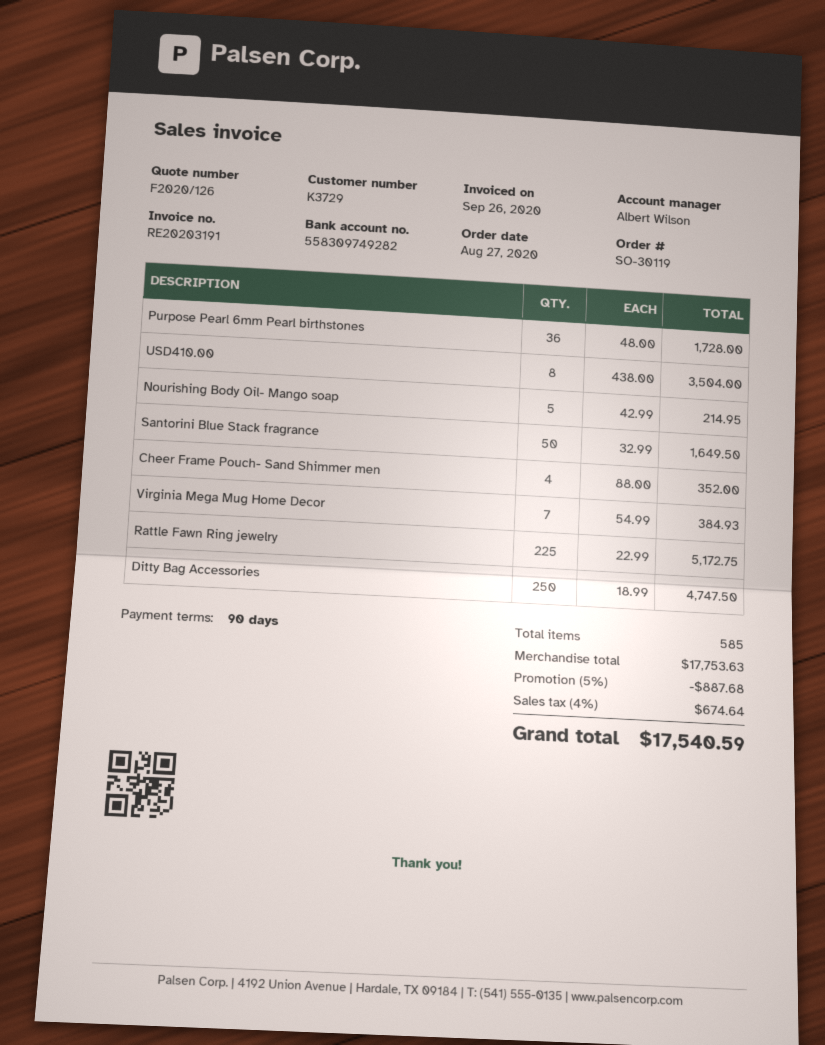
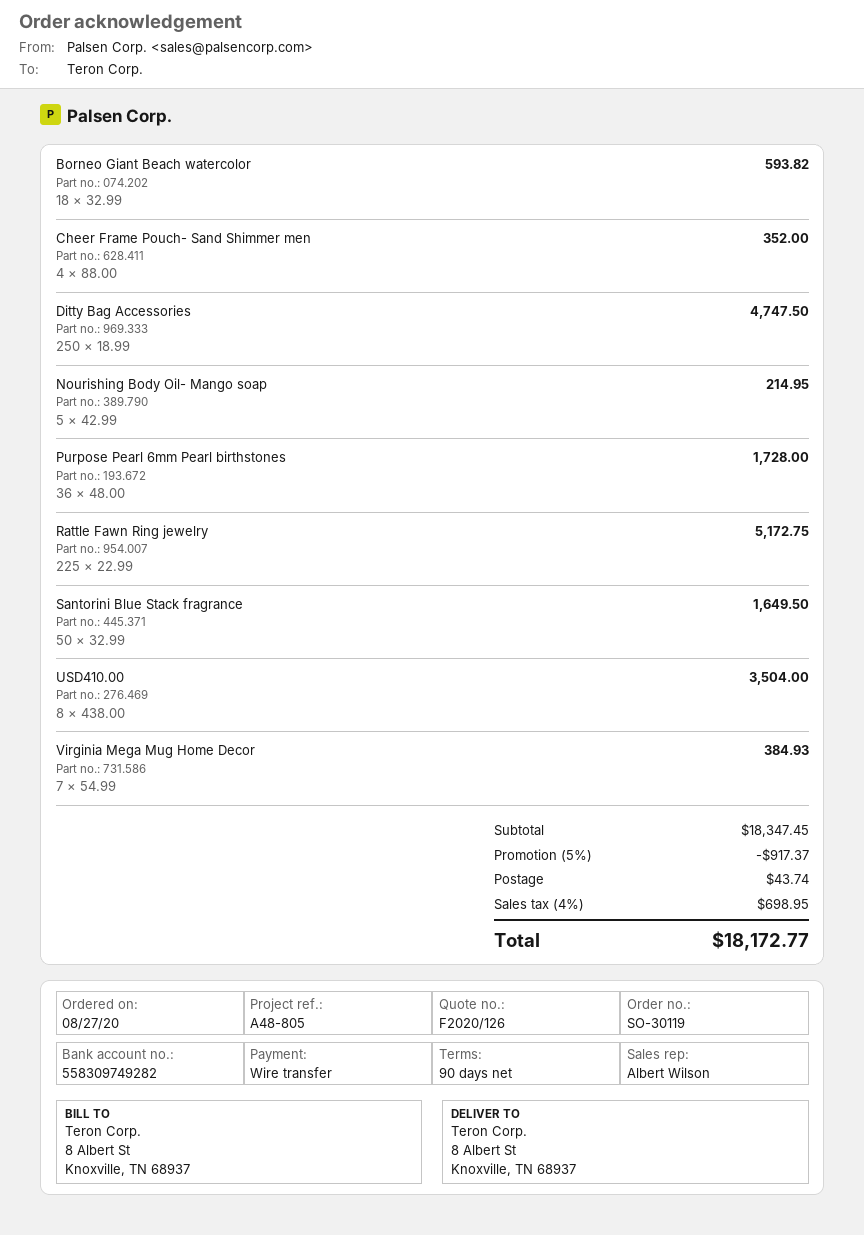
Borneo Giant Beach watercolor: none -> 18 x 32.99 = 593.82
subtotal: 17753.63 -> 18347.45
discount: 5% = 887.68 -> 5% = 917.37
shipping: none -> 43.74
tax: 4% = 674.64 -> 4% = 698.95
total: 17540.59 -> 18172.77

